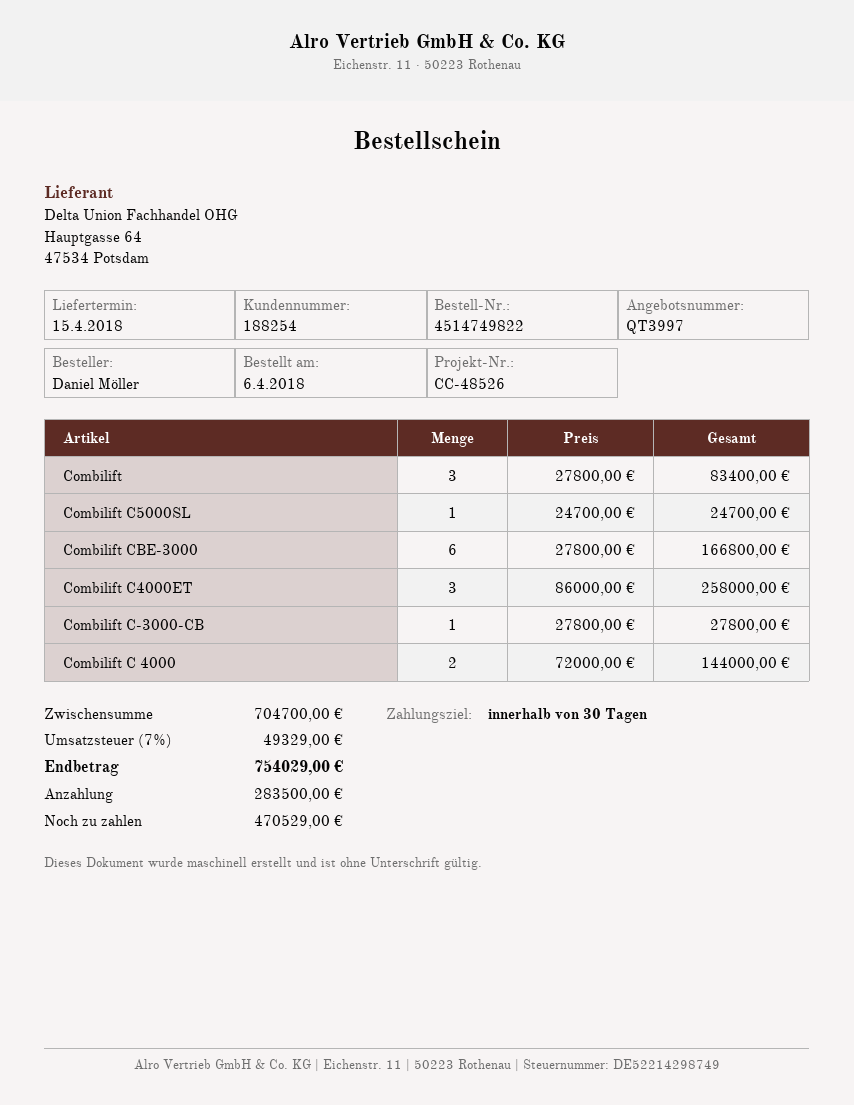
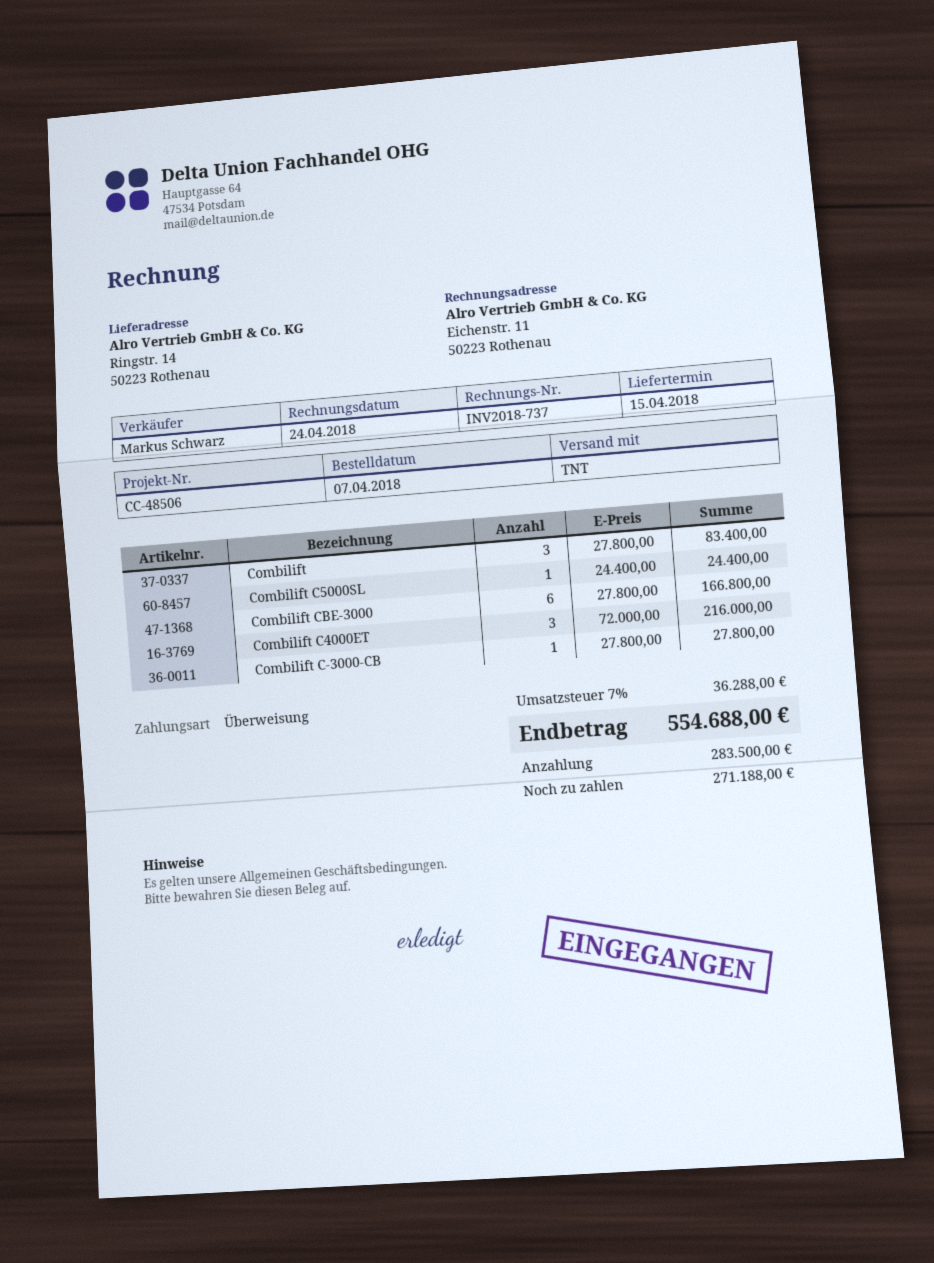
order date: 2018-04-06 -> 2018-04-07
reference: CC-48526 -> CC-48506
Combilift C5000SL: 1 x 24700.00 = 24700.00 -> 1 x 24400.00 = 24400.00
Combilift C4000ET: 3 x 86000.00 = 258000.00 -> 3 x 72000.00 = 216000.00
Combilift C 4000: 2 x 72000.00 = 144000.00 -> none
tax: 7% = 49329.00 -> 7% = 36288.00
total: 754029.00 -> 554688.00
balance: 470529.00 -> 271188.00

